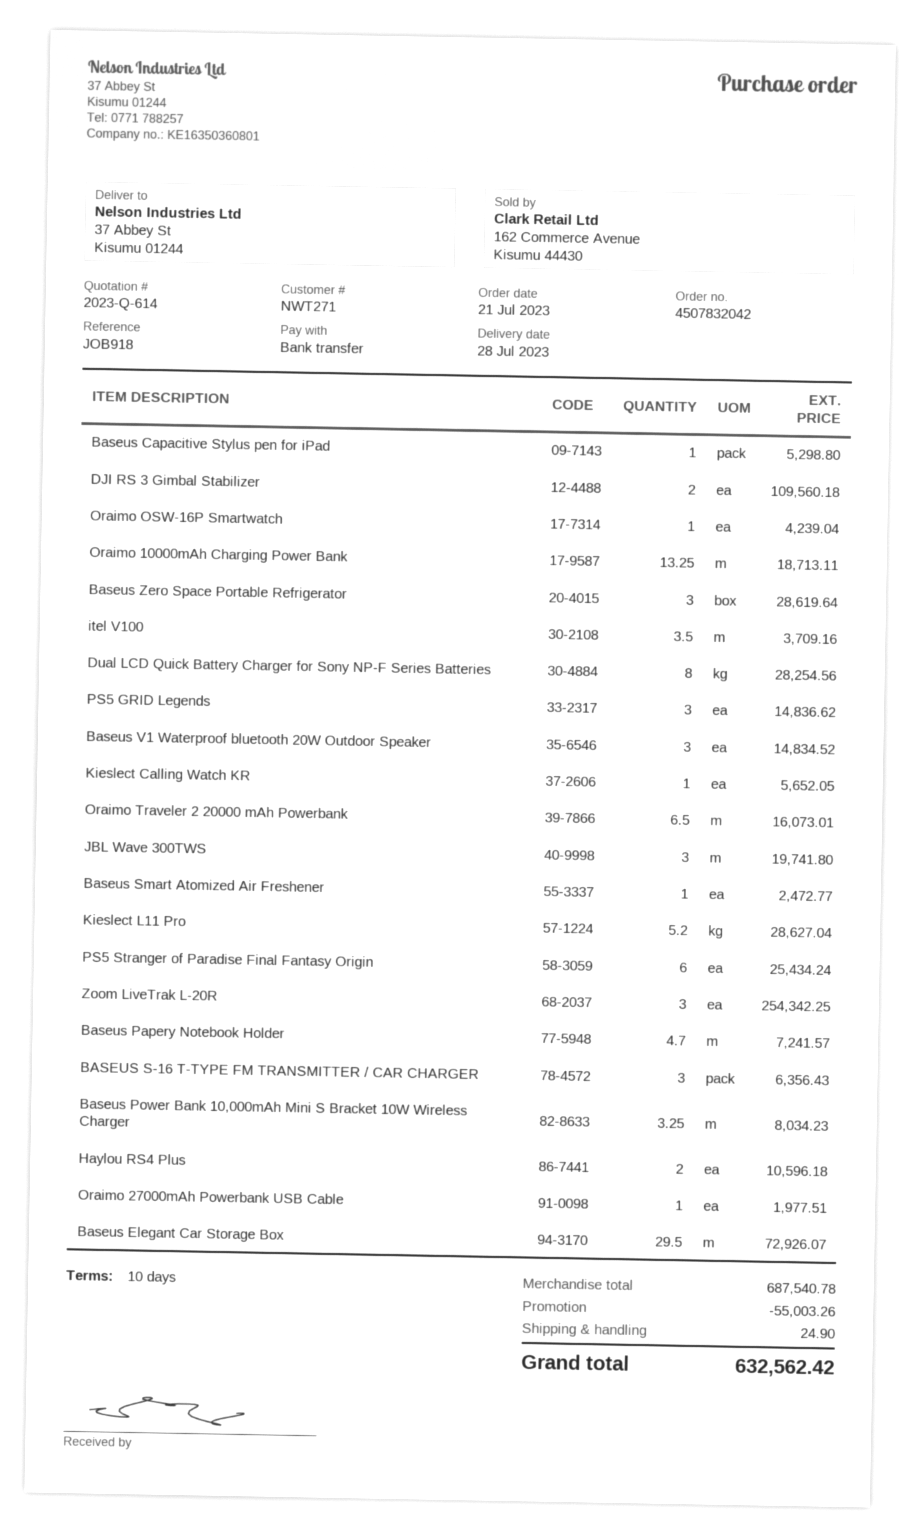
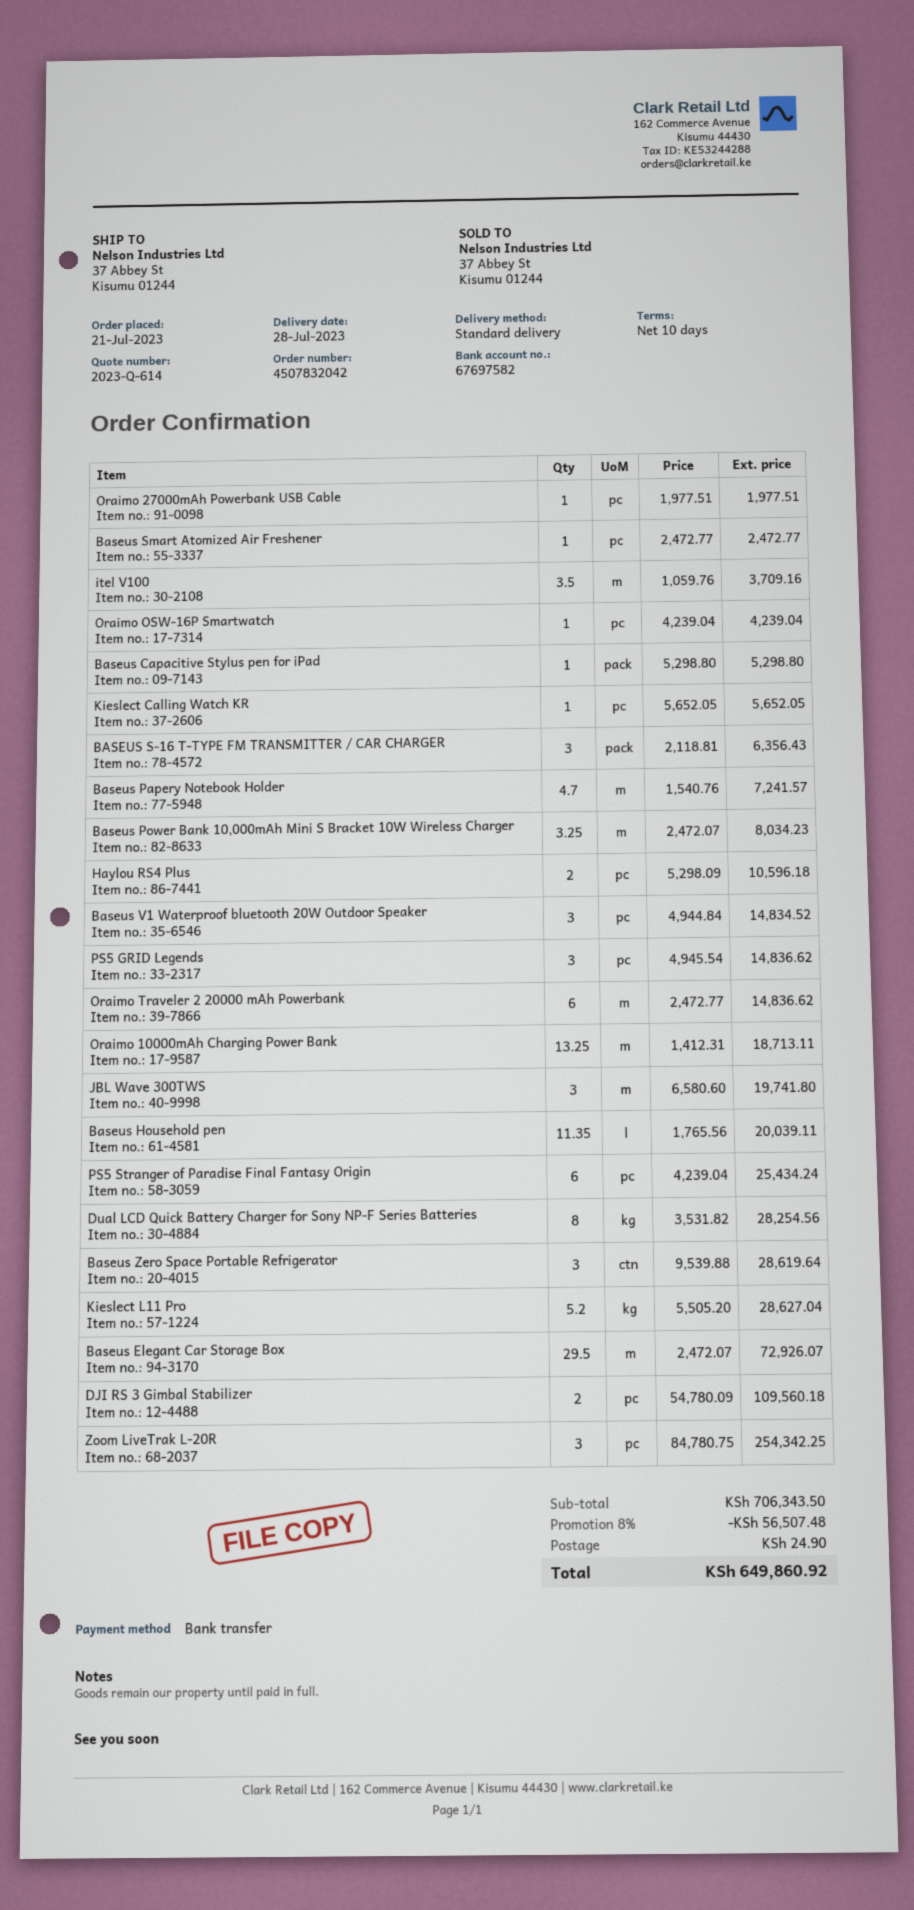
Oraimo Traveler 2 20000 mAh Powerbank: 6.5 for 16073.01 -> 6 for 14836.62
Baseus Household pen: none -> 11.35 for 20039.11
subtotal: 687540.78 -> 706343.50
discount: 55003.26 -> 56507.48
total: 632562.42 -> 649860.92

